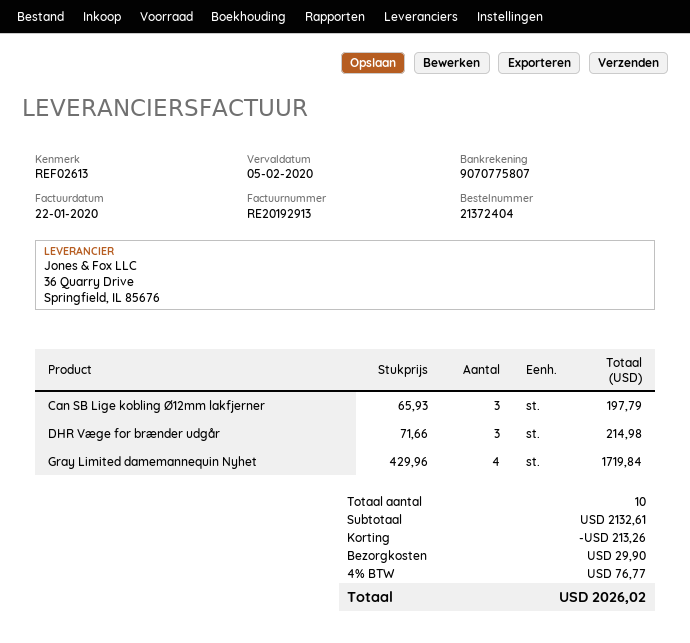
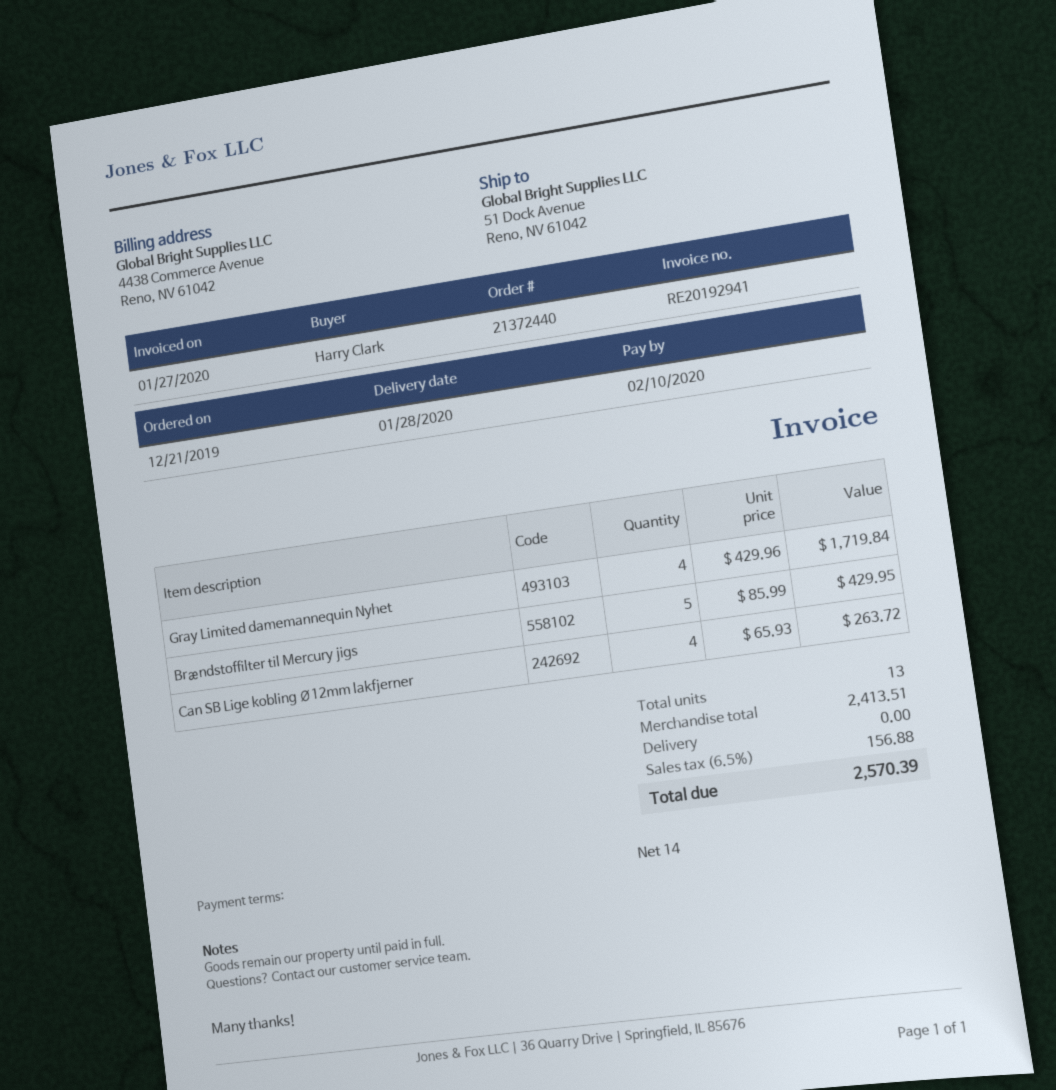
order number: 21372404 -> 21372440
invoice number: RE20192913 -> RE20192941
invoice date: 2020-01-22 -> 2020-01-27
due date: 2020-02-05 -> 2020-02-10
Can SB Lige kobling Ø12mm lakfjerner: 3 x 65.93 = 197.79 -> 4 x 65.93 = 263.72
DHR Væge for brænder udgår: 3 x 71.66 = 214.98 -> none
Brændstoffilter til Mercury jigs: none -> 5 x 85.99 = 429.95
total quantity: 10 -> 13
subtotal: 2132.61 -> 2413.51
discount: 213.26 -> none
shipping: 29.90 -> 0.00
tax: 4% = 76.77 -> 6.5% = 156.88
total: 2026.02 -> 2570.39

